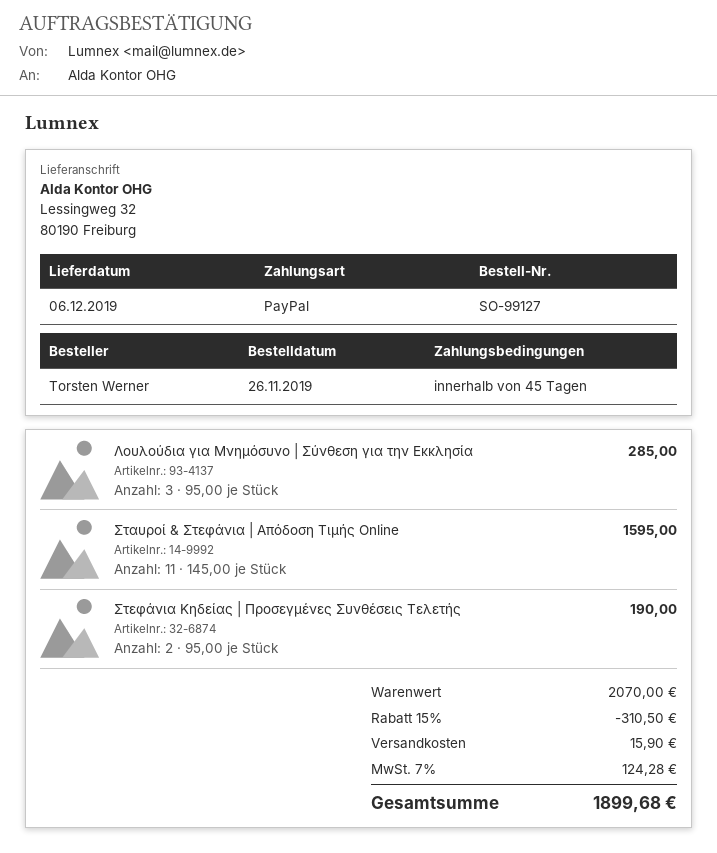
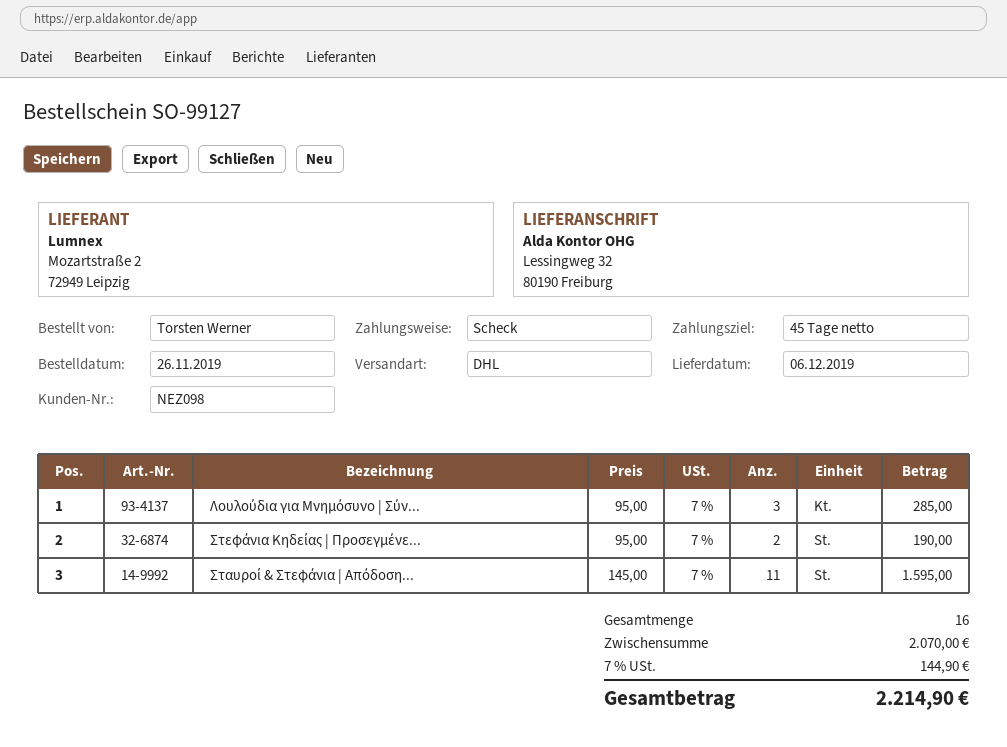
payment method: PayPal -> cheque
discount: 15% = 310.50 -> none
shipping: 15.90 -> none
tax: 7% = 124.28 -> 7% = 144.90
total: 1899.68 -> 2214.90

